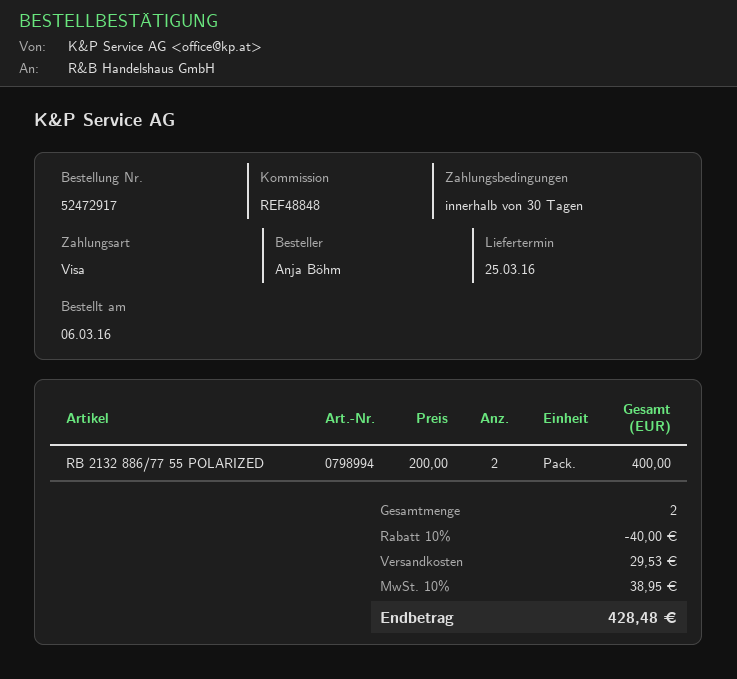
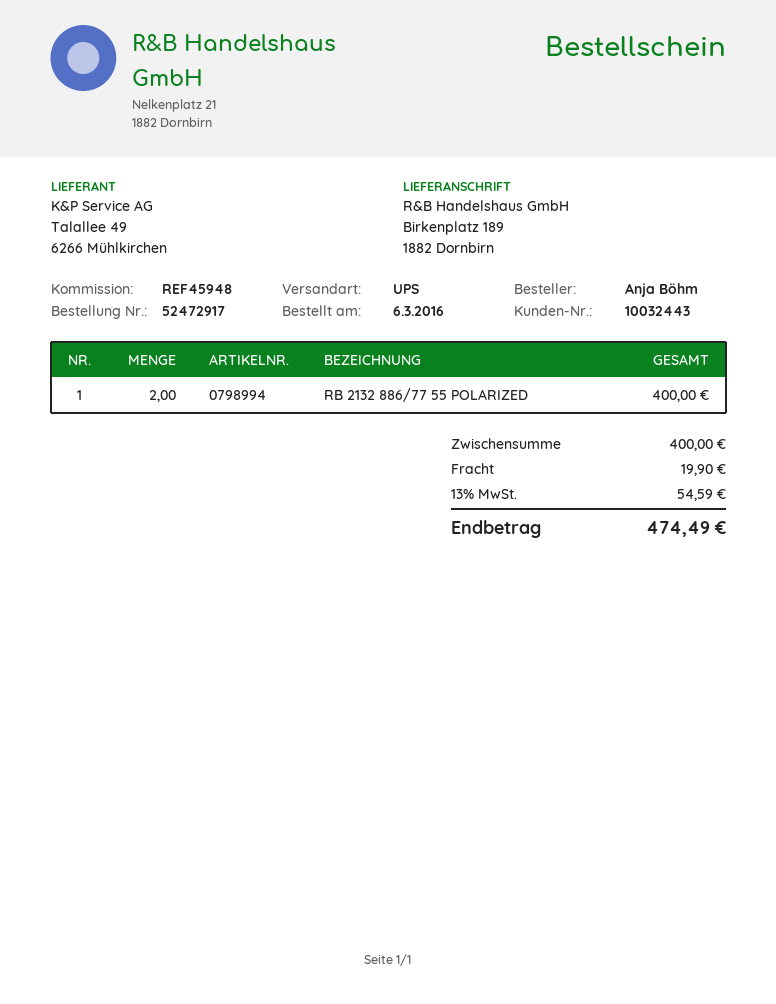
reference: REF48848 -> REF45948
discount: 10% = 40.00 -> none
shipping: 29.53 -> 19.90
tax: 10% = 38.95 -> 13% = 54.59
total: 428.48 -> 474.49

